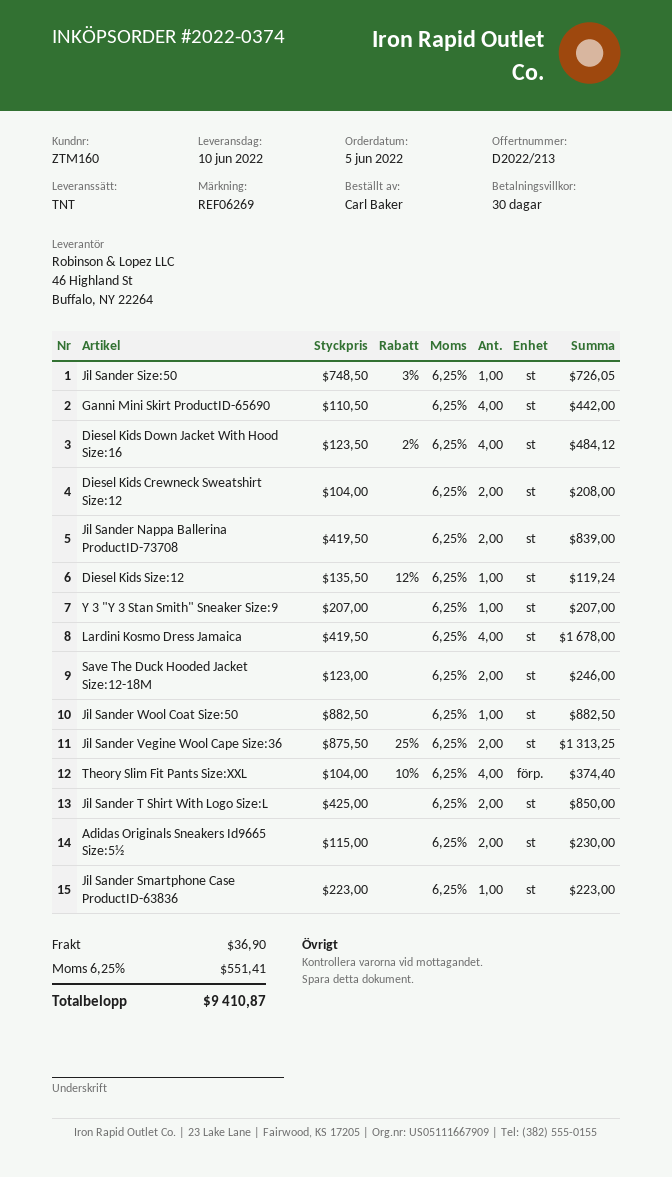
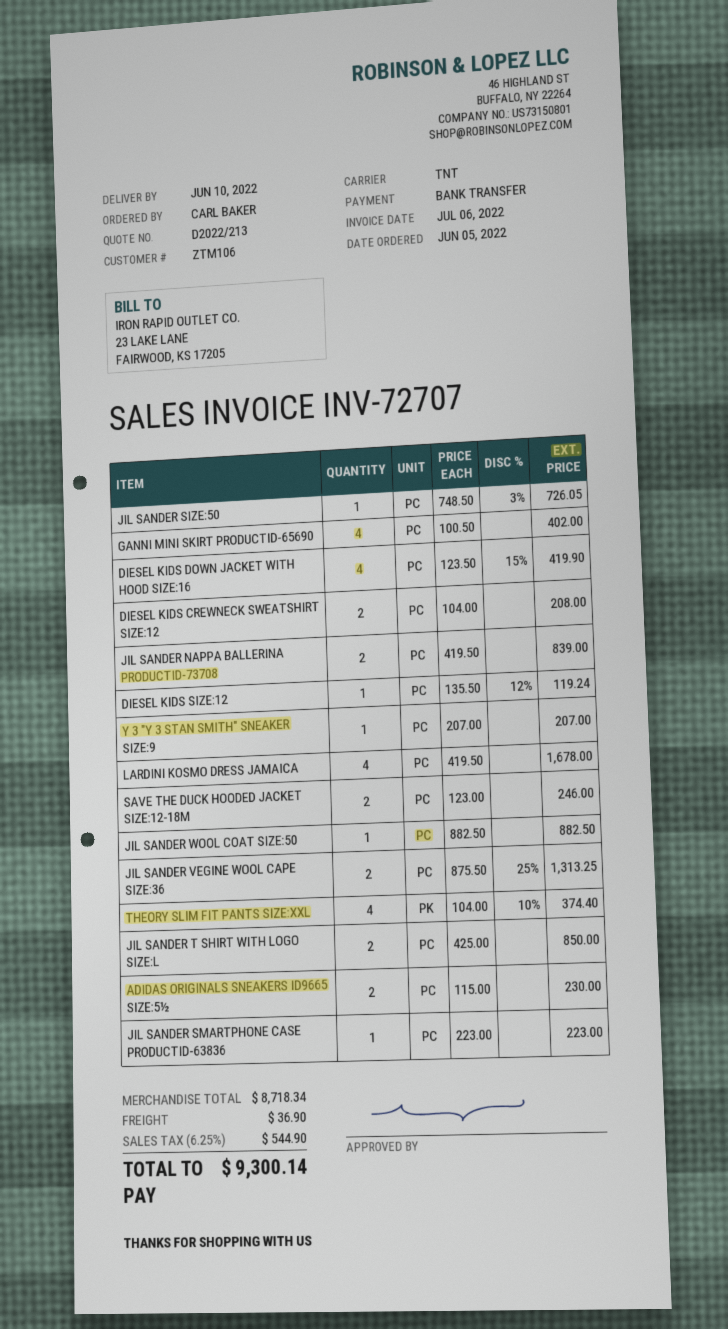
customer number: ZTM160 -> ZTM106
Ganni Mini Skirt ProductID-65690: 4 x 110.50 = 442.00 -> 4 x 100.50 = 402.00
Diesel Kids Down Jacket With Hood Size:16: 4 x 123.50 - 2% = 484.12 -> 4 x 123.50 - 15% = 419.90
tax: 6.25% = 551.41 -> 6.25% = 544.90
total: 9410.87 -> 9300.14

